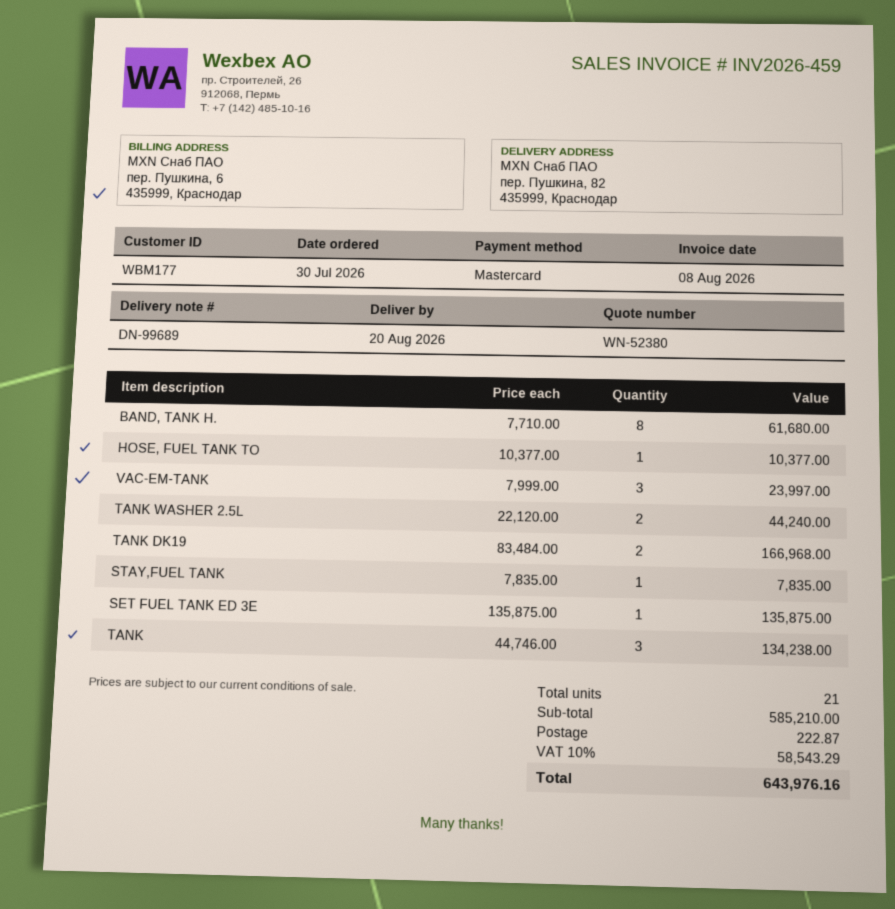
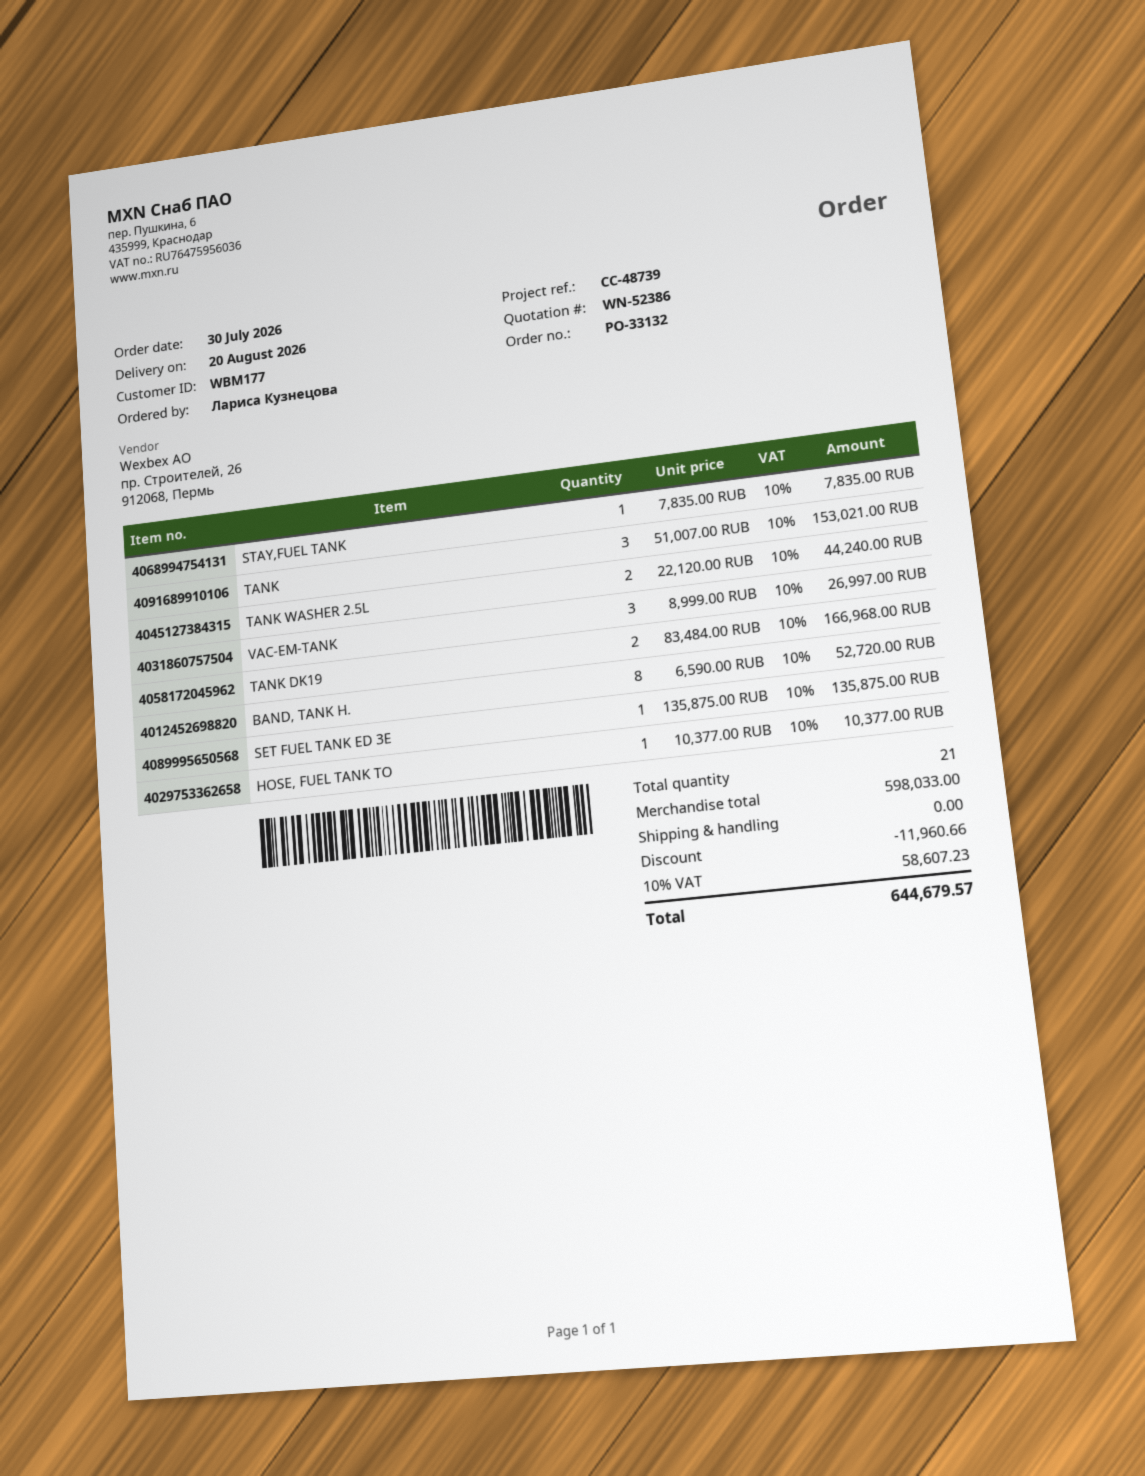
quote number: WN-52380 -> WN-52386
BAND, TANK H.: 8 x 7710.00 = 61680.00 -> 8 x 6590.00 = 52720.00
VAC-EM-TANK: 3 x 7999.00 = 23997.00 -> 3 x 8999.00 = 26997.00
TANK: 3 x 44746.00 = 134238.00 -> 3 x 51007.00 = 153021.00
subtotal: 585210.00 -> 598033.00
discount: none -> 11960.66
shipping: 222.87 -> 0.00
tax: 10% = 58543.29 -> 10% = 58607.23
total: 643976.16 -> 644679.57

